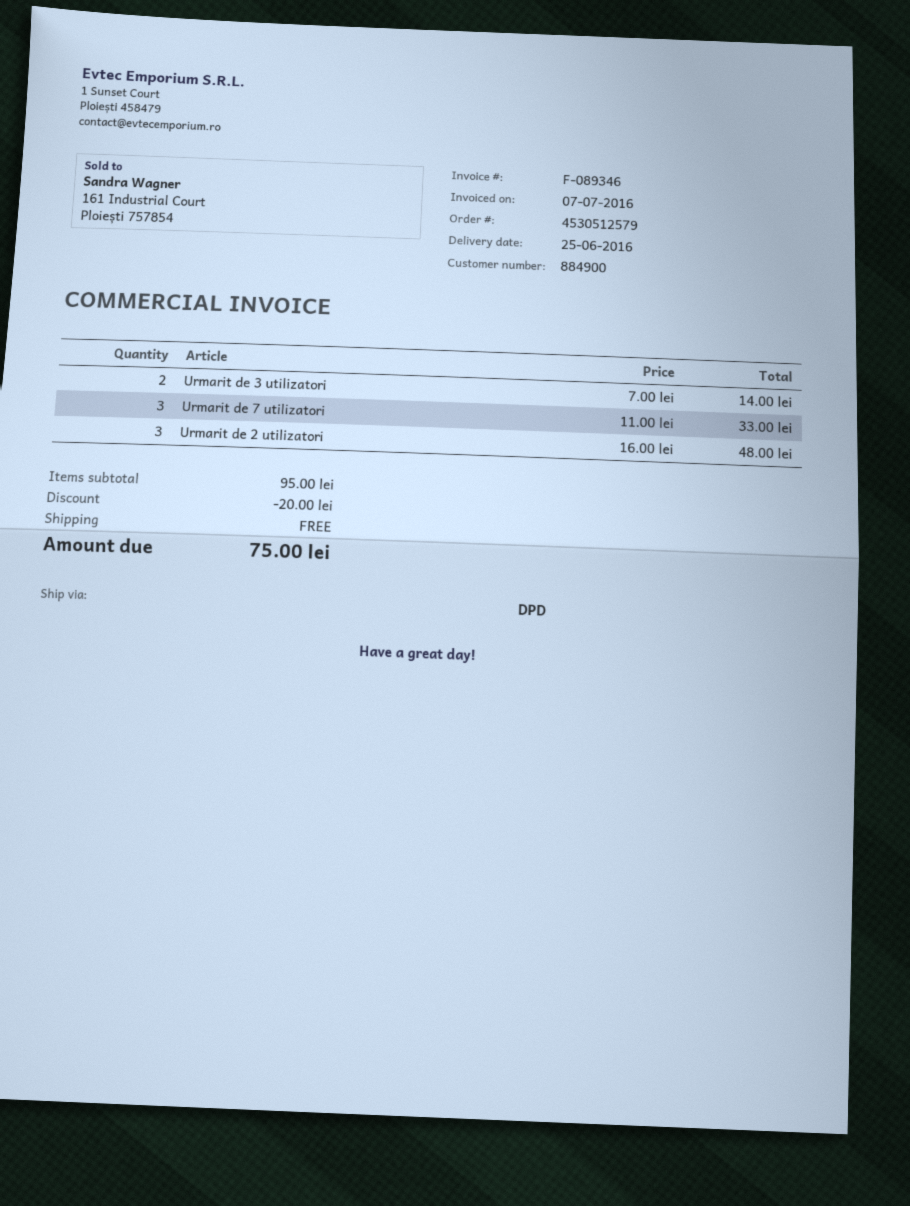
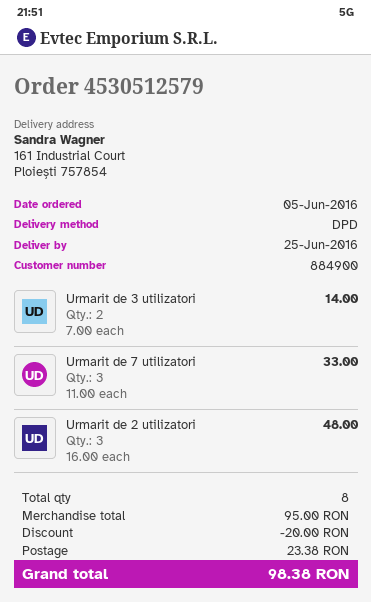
shipping: 0.00 -> 23.38
total: 75.00 -> 98.38

